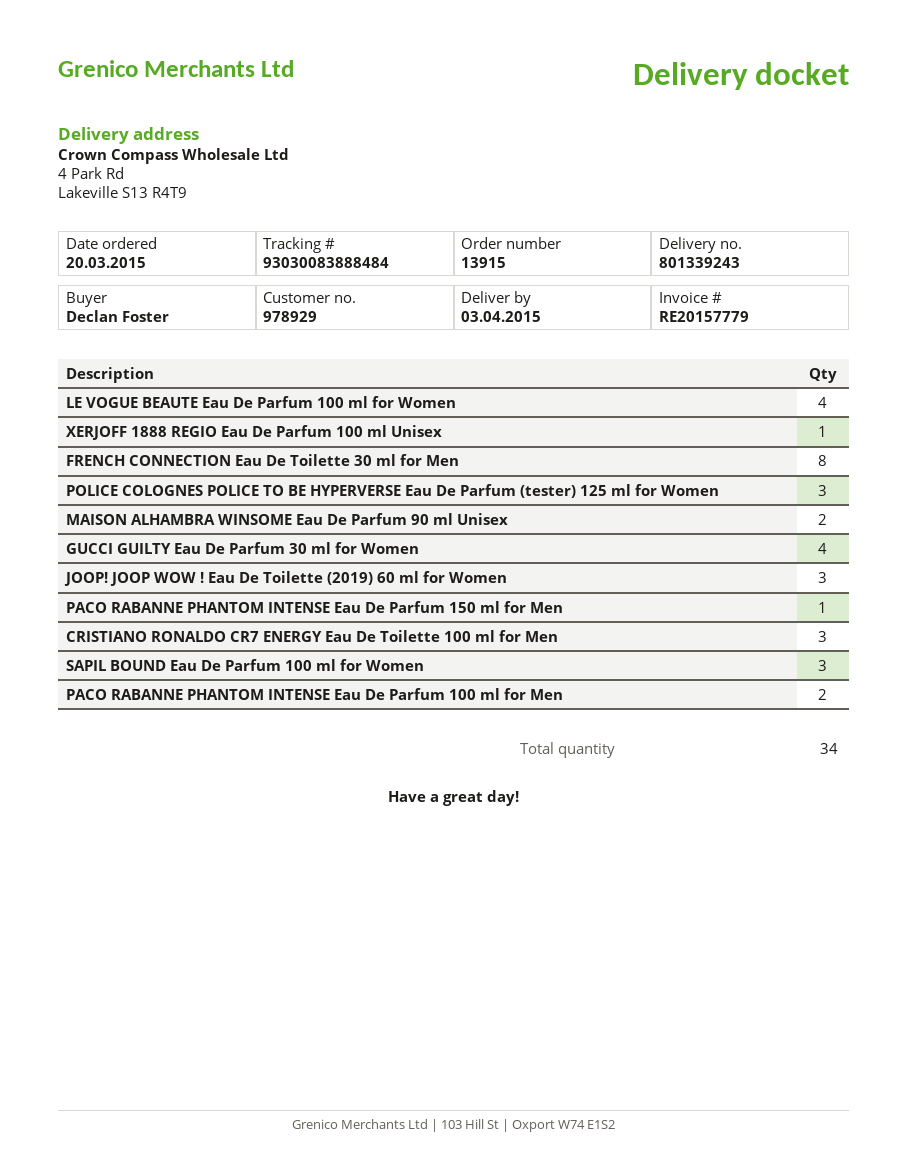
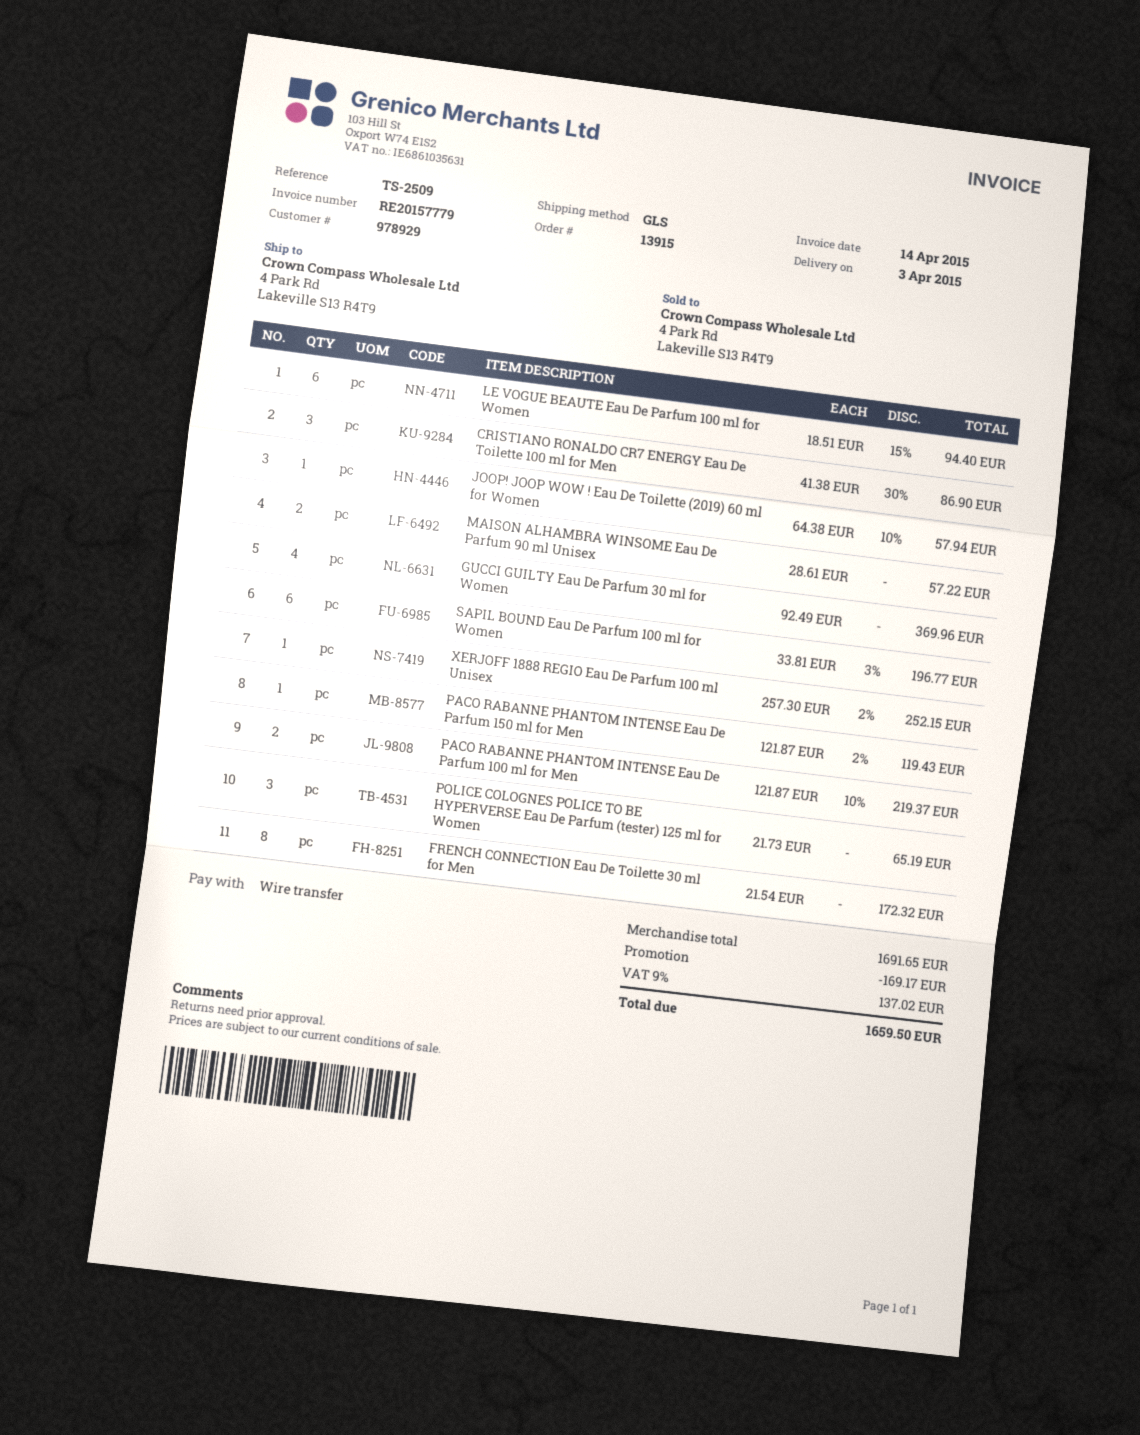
LE VOGUE BEAUTE Eau De Parfum 100 ml for Women: 4 -> 6
JOOP! JOOP WOW ! Eau De Toilette (2019) 60 ml for Women: 3 -> 1
SAPIL BOUND Eau De Parfum 100 ml for Women: 3 -> 6

